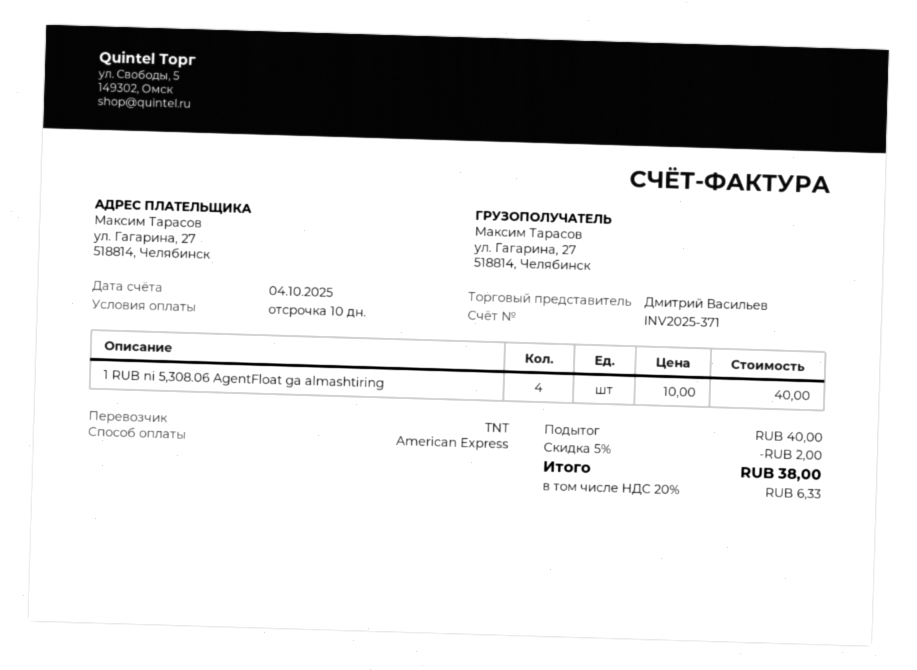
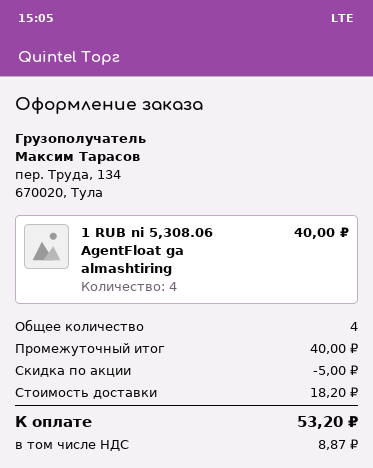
ship to: ул. Гагарина, 27, 518814, Челябинск -> пер. Труда, 134, 670020, Тула
discount: 2.00 -> 5.00
shipping: none -> 18.20
tax: 6.33 -> 8.87
total: 38.00 -> 53.20

